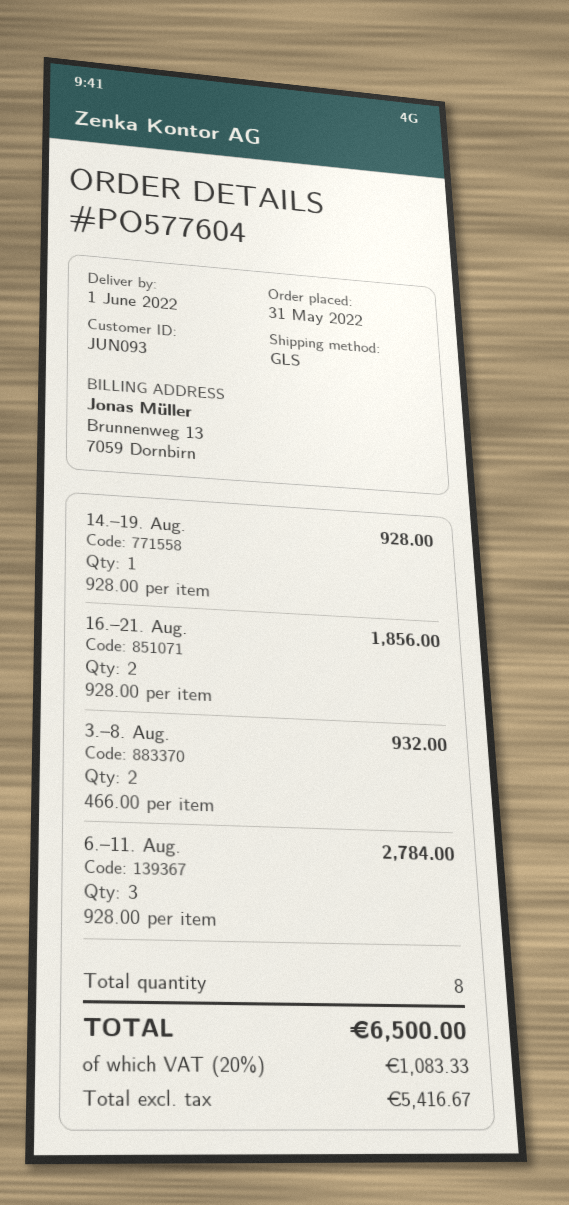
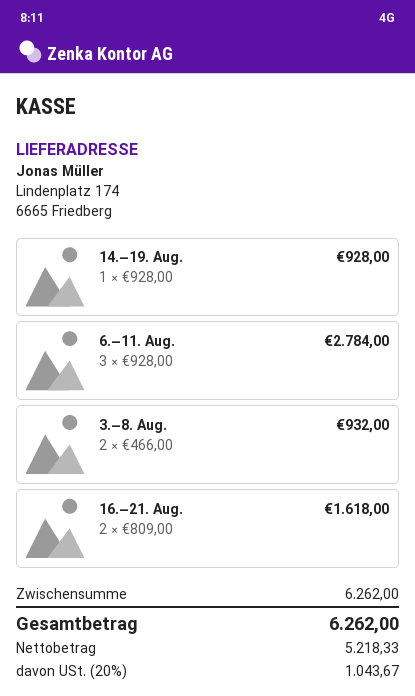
16.–21. Aug.: 2 x 928.00 = 1856.00 -> 2 x 809.00 = 1618.00
net: 5416.67 -> 5218.33
tax: 20% = 1083.33 -> 20% = 1043.67
total: 6500.00 -> 6262.00

